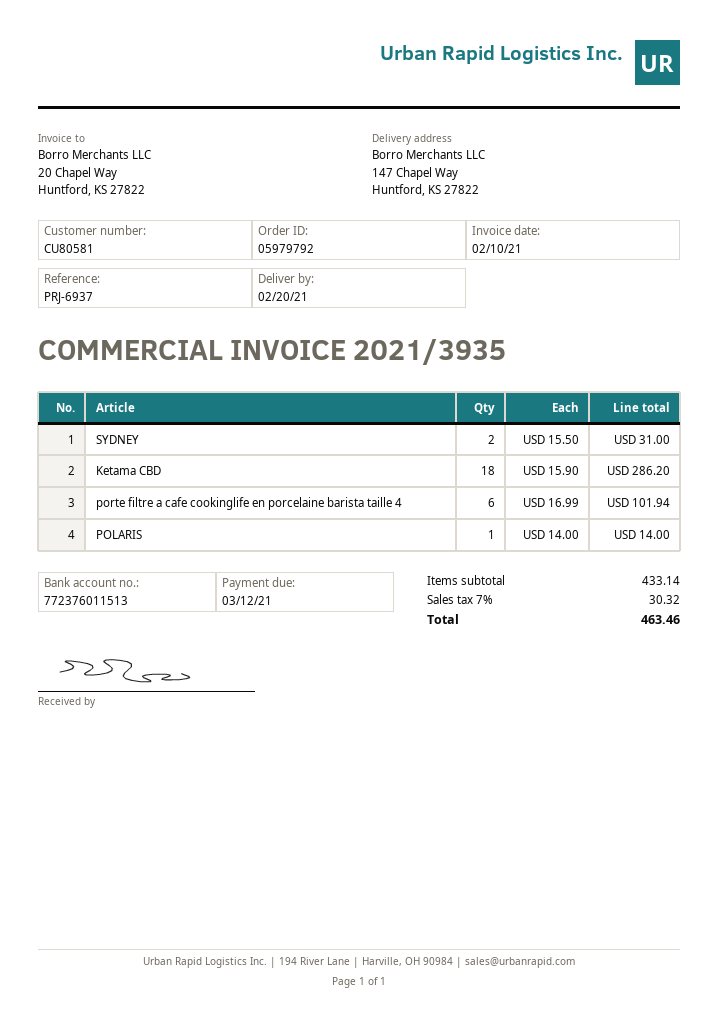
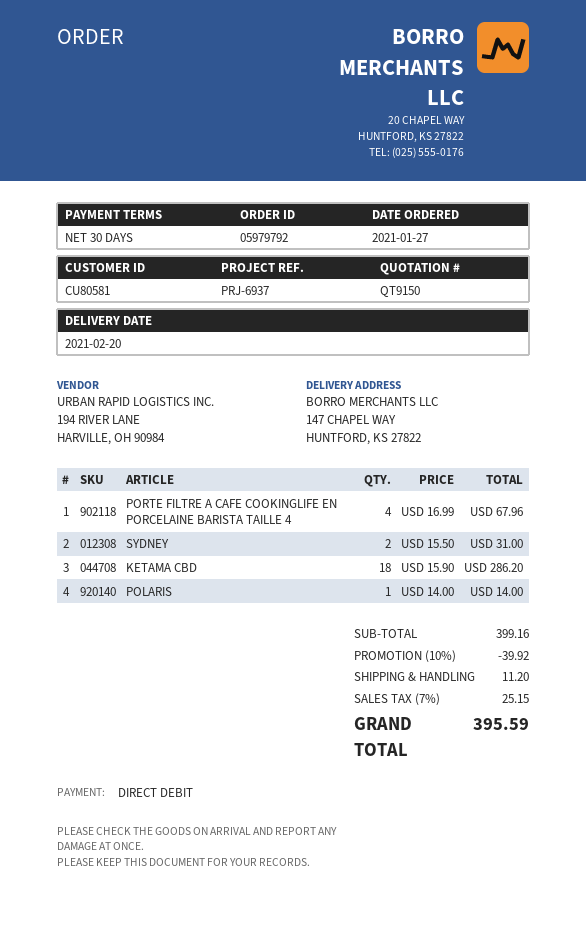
porte filtre a cafe cookinglife en porcelaine barista taille 4: 6 x 16.99 = 101.94 -> 4 x 16.99 = 67.96
subtotal: 433.14 -> 399.16
discount: none -> 10% = 39.92
shipping: none -> 11.20
tax: 7% = 30.32 -> 7% = 25.15
total: 463.46 -> 395.59

